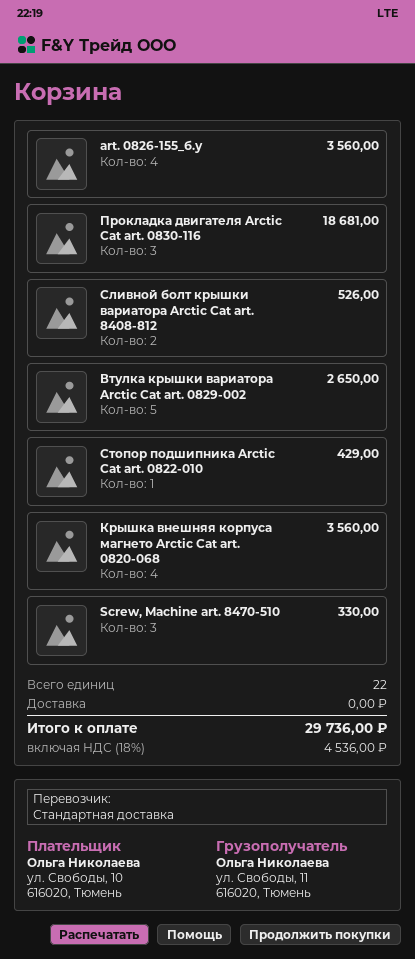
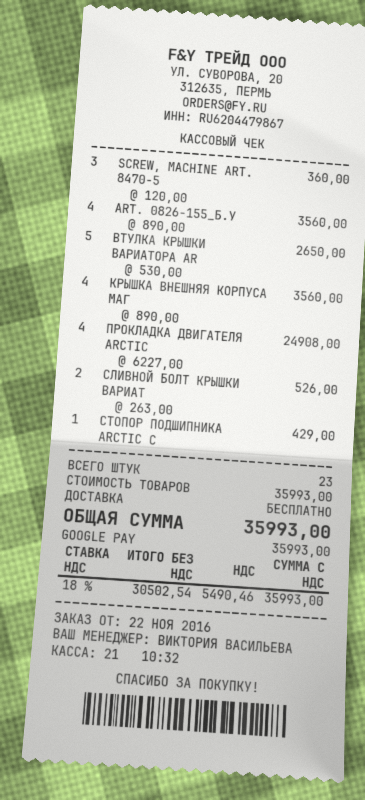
Прокладка двигателя Arctic Cat art. 0830-116: 3 for 18681.00 -> 4 for 24908.00
Screw, Machine art. 8470-510: 3 for 330.00 -> 3 for 360.00
total quantity: 22 -> 23
tax: 18% = 4536.00 -> 18% = 5490.46
total: 29736.00 -> 35993.00

